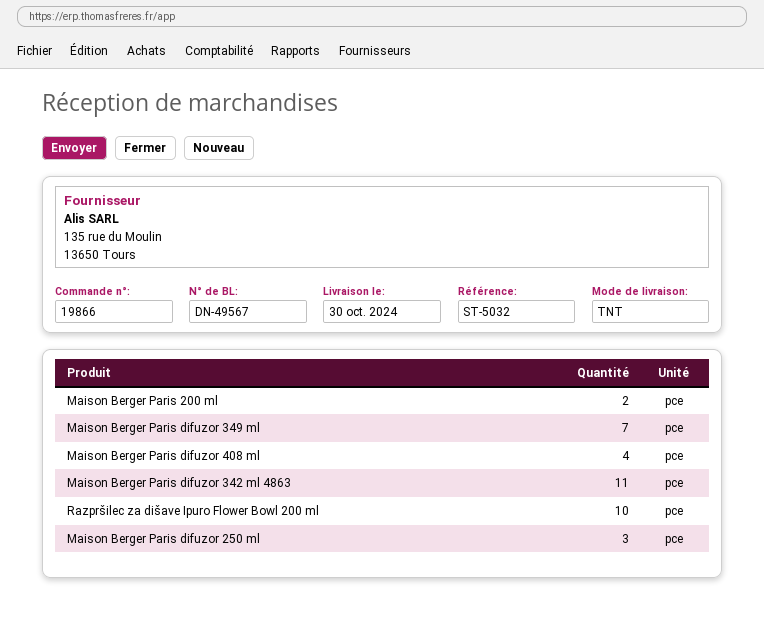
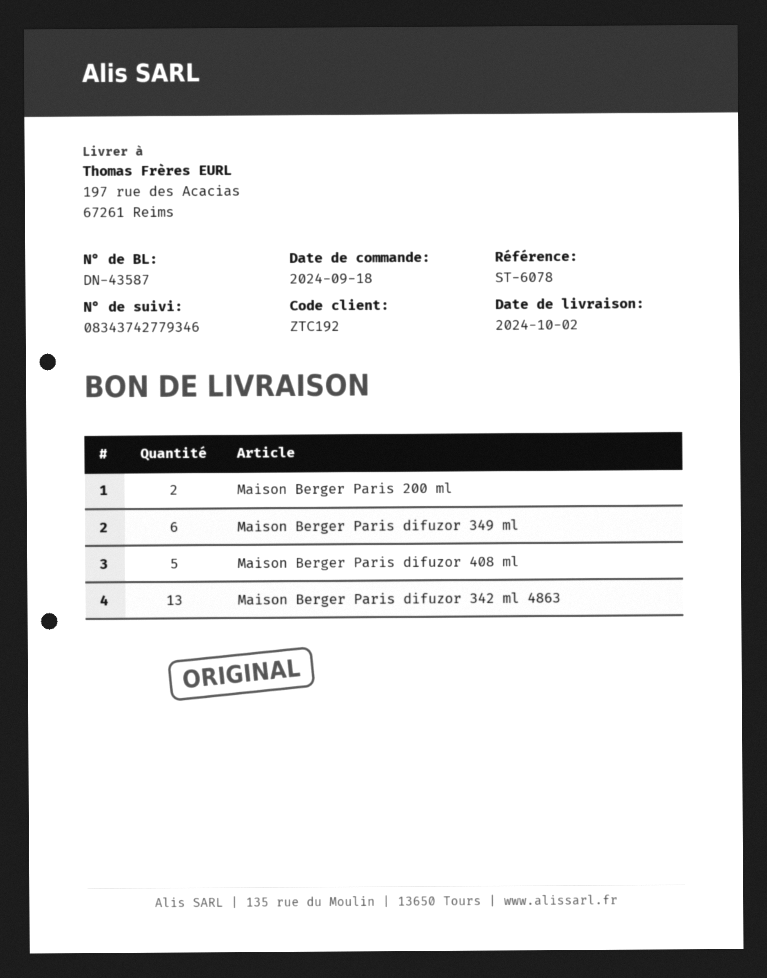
delivery note number: DN-49567 -> DN-43587
delivery date: 2024-10-30 -> 2024-10-02
reference: ST-5032 -> ST-6078
Maison Berger Paris difuzor 349 ml: 7 -> 6
Maison Berger Paris difuzor 408 ml: 4 -> 5
Maison Berger Paris difuzor 342 ml 4863: 11 -> 13
Razpršilec za dišave Ipuro Flower Bowl 200 ml: 10 -> none
Maison Berger Paris difuzor 250 ml: 3 -> none

